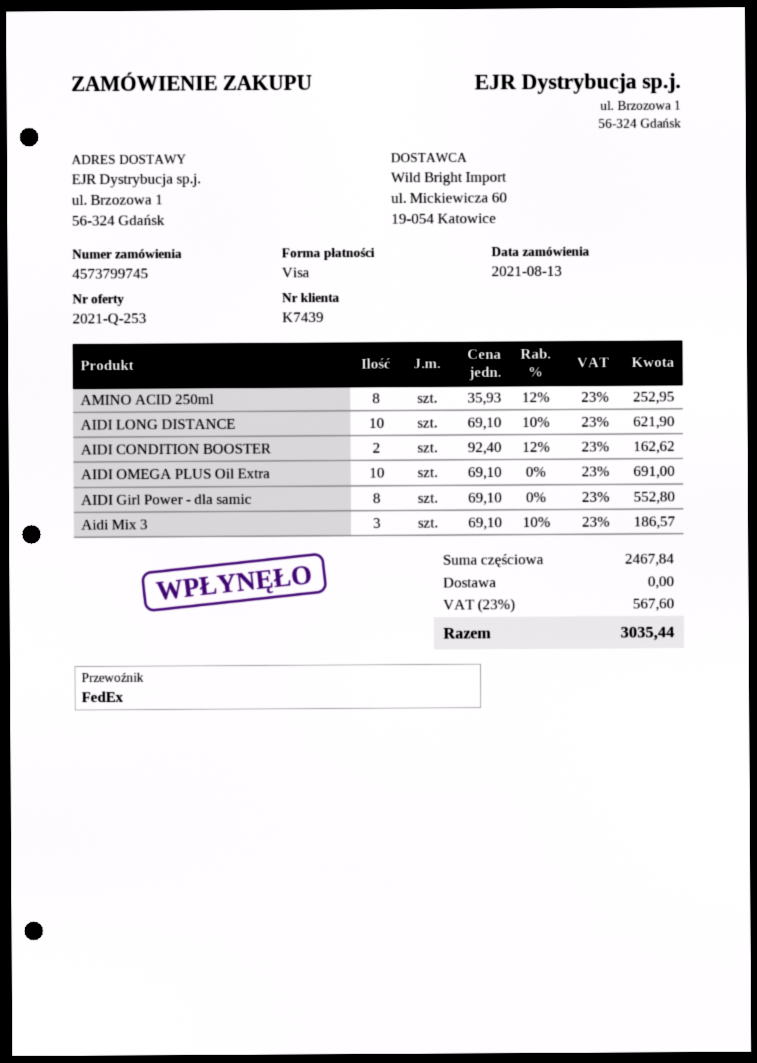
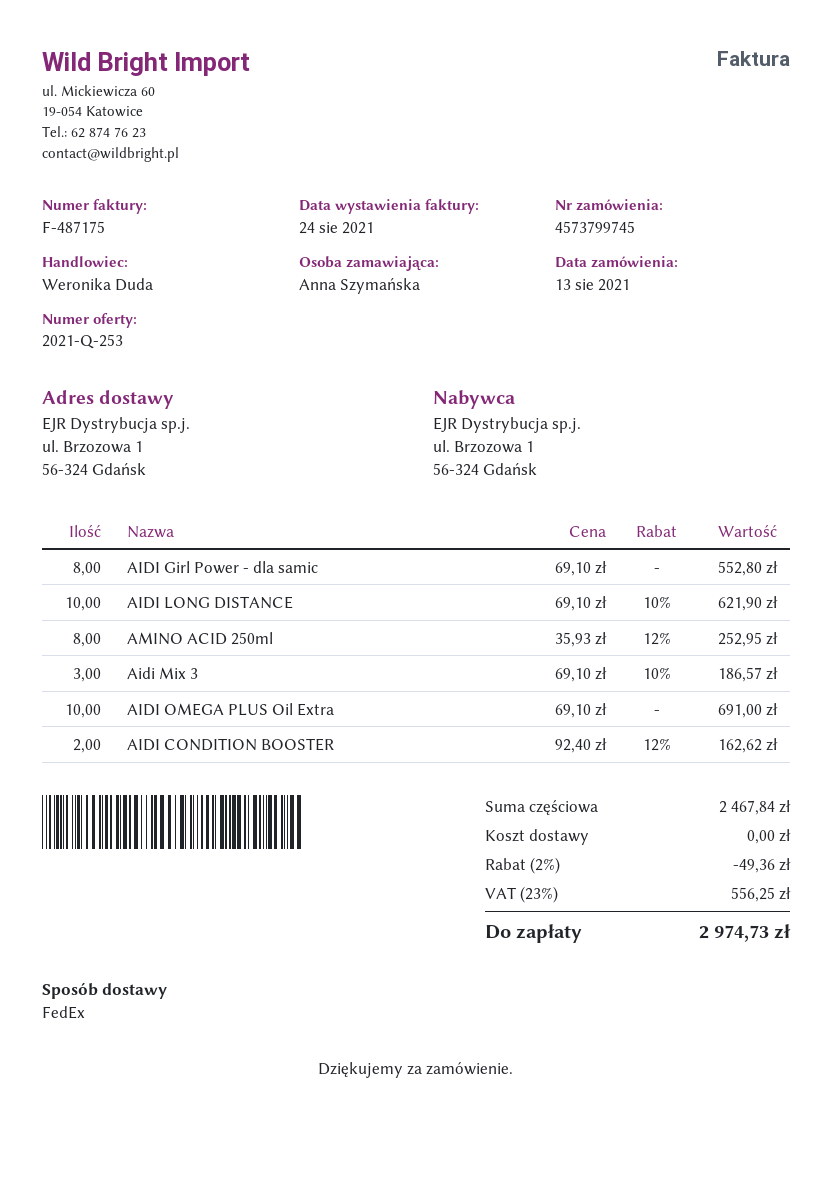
discount: none -> 2% = 49.36
tax: 23% = 567.60 -> 23% = 556.25
total: 3035.44 -> 2974.73

